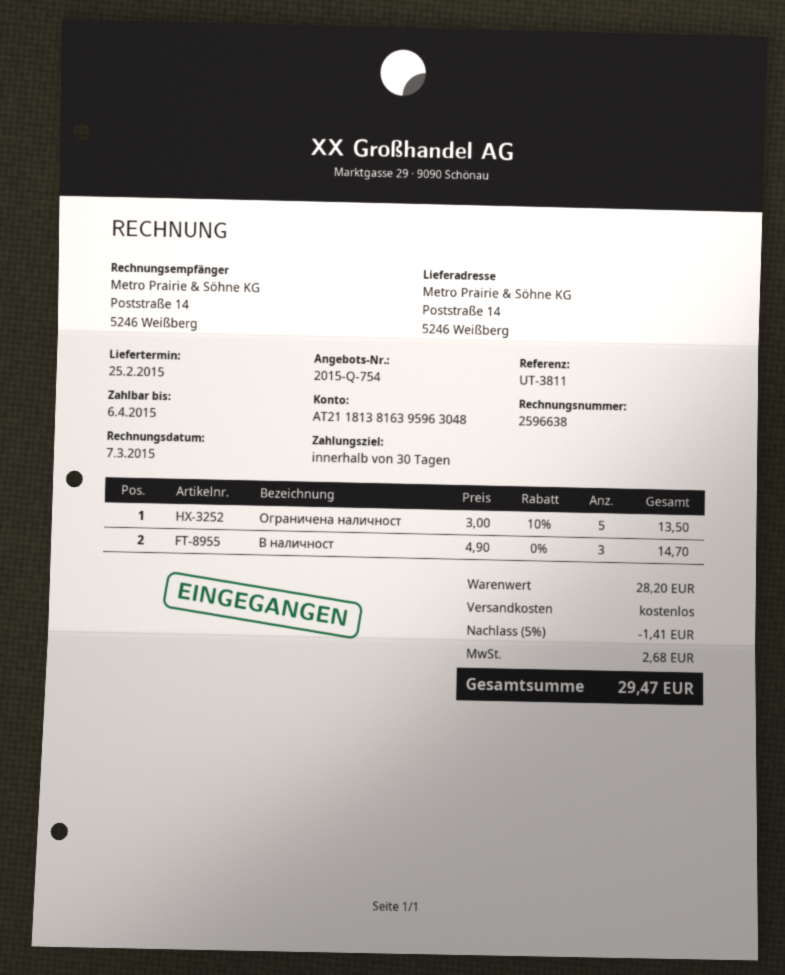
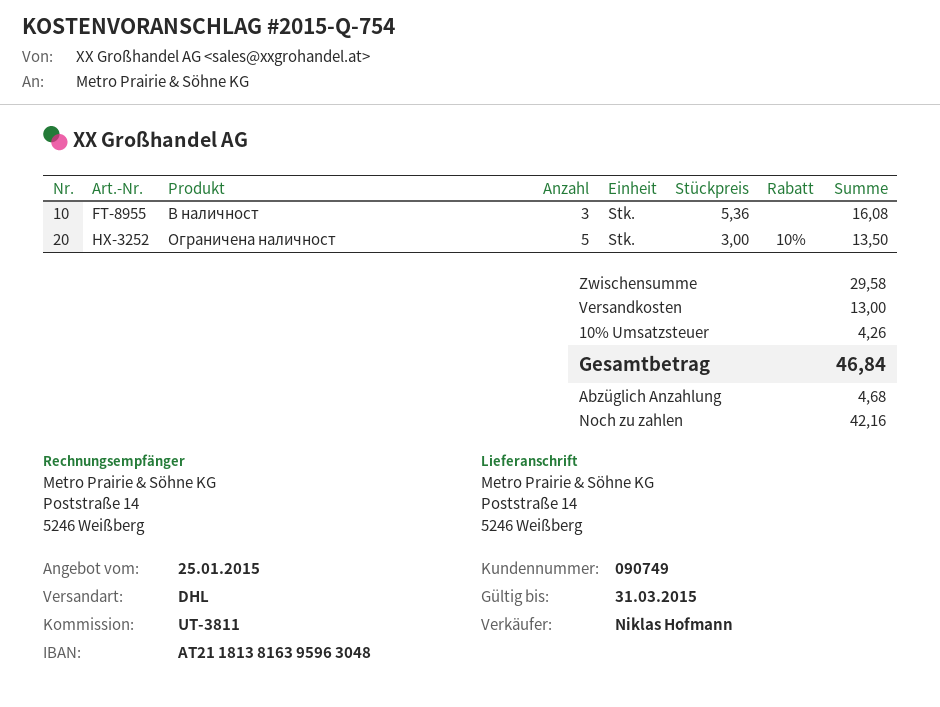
В наличност: 3 x 4.90 = 14.70 -> 3 x 5.36 = 16.08
subtotal: 28.20 -> 29.58
discount: 5% = 1.41 -> none
shipping: 0.00 -> 13.00
tax: 2.68 -> 4.26
total: 29.47 -> 46.84

